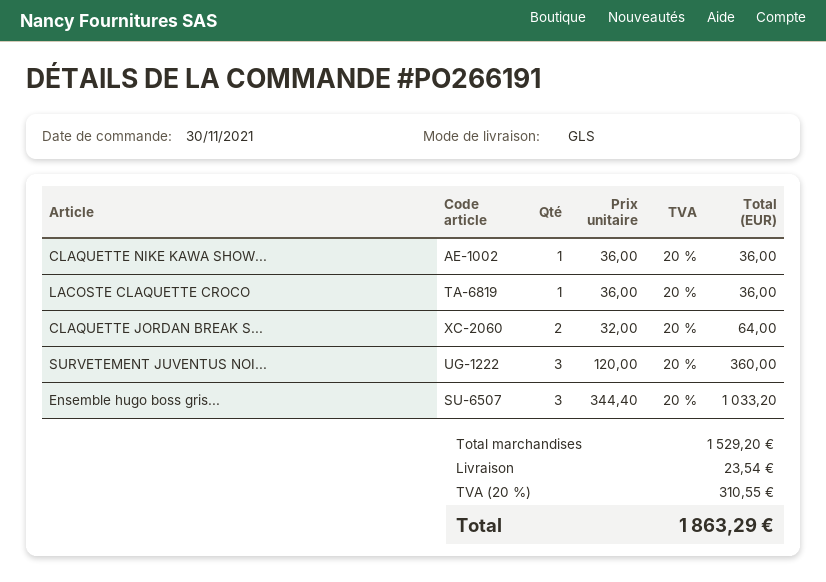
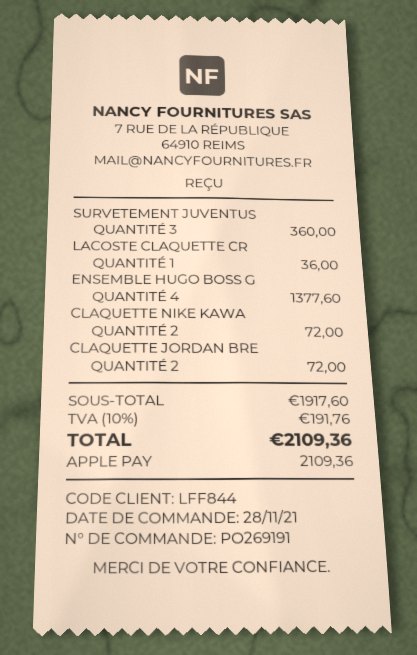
order number: PO266191 -> PO269191
order date: 2021-11-30 -> 2021-11-28
CLAQUETTE NIKE KAWA SHOW...: 1 for 36.00 -> 2 for 72.00
CLAQUETTE JORDAN BREAK S...: 2 for 64.00 -> 2 for 72.00
Ensemble hugo boss gris...: 3 for 1033.20 -> 4 for 1377.60
subtotal: 1529.20 -> 1917.60
shipping: 23.54 -> none
tax: 20% = 310.55 -> 10% = 191.76
total: 1863.29 -> 2109.36

